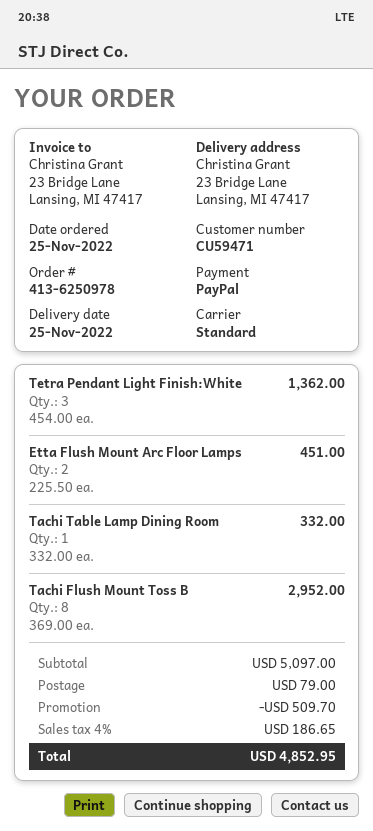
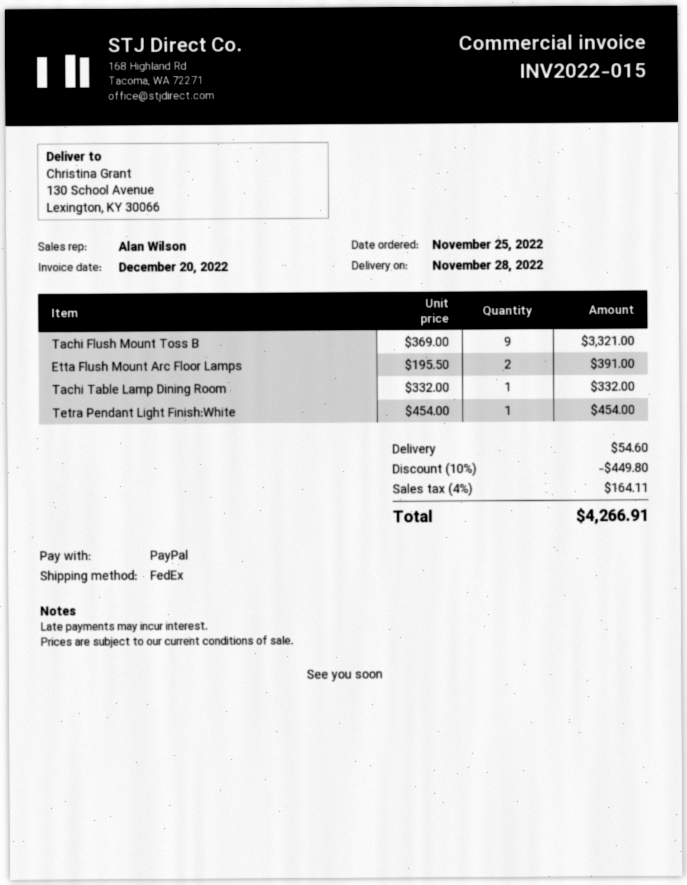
delivery date: 2022-11-25 -> 2022-11-28
shipping method: standard -> FedEx
ship to: 23 Bridge Lane, Lansing, MI 47417 -> 130 School Avenue, Lexington, KY 30066
Tetra Pendant Light Finish:White: 3 x 454.00 = 1362.00 -> 1 x 454.00 = 454.00
Etta Flush Mount Arc Floor Lamps: 2 x 225.50 = 451.00 -> 2 x 195.50 = 391.00
Tachi Flush Mount Toss B: 8 x 369.00 = 2952.00 -> 9 x 369.00 = 3321.00
discount: 509.70 -> 449.80
shipping: 79.00 -> 54.60
tax: 4% = 186.65 -> 4% = 164.11
total: 4852.95 -> 4266.91

